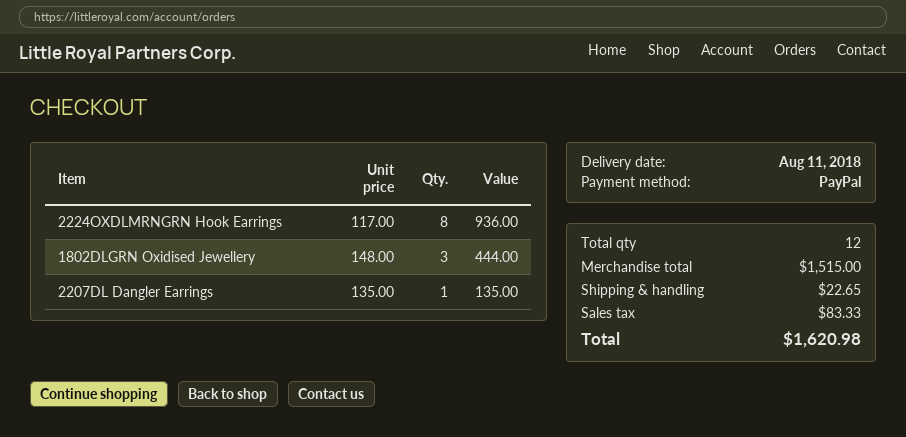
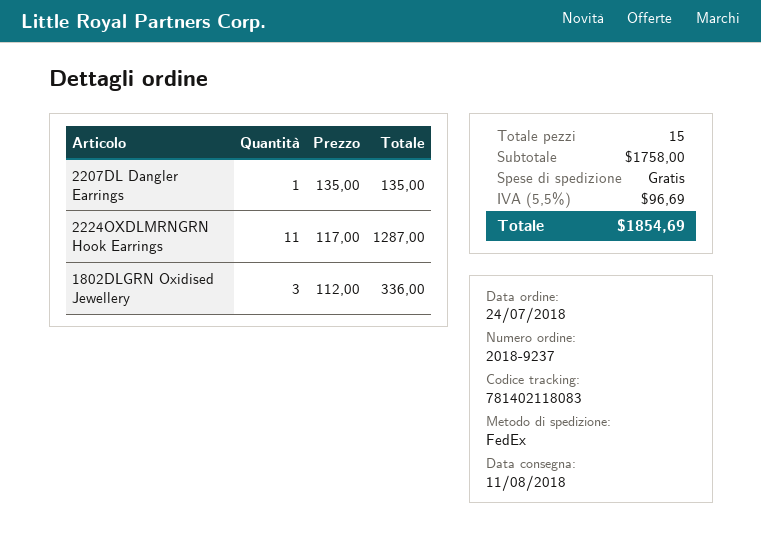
2224OXDLMRNGRN Hook Earrings: 8 x 117.00 = 936.00 -> 11 x 117.00 = 1287.00
1802DLGRN Oxidised Jewellery: 3 x 148.00 = 444.00 -> 3 x 112.00 = 336.00
total quantity: 12 -> 15
subtotal: 1515.00 -> 1758.00
shipping: 22.65 -> 0.00
tax: 83.33 -> 96.69
total: 1620.98 -> 1854.69

